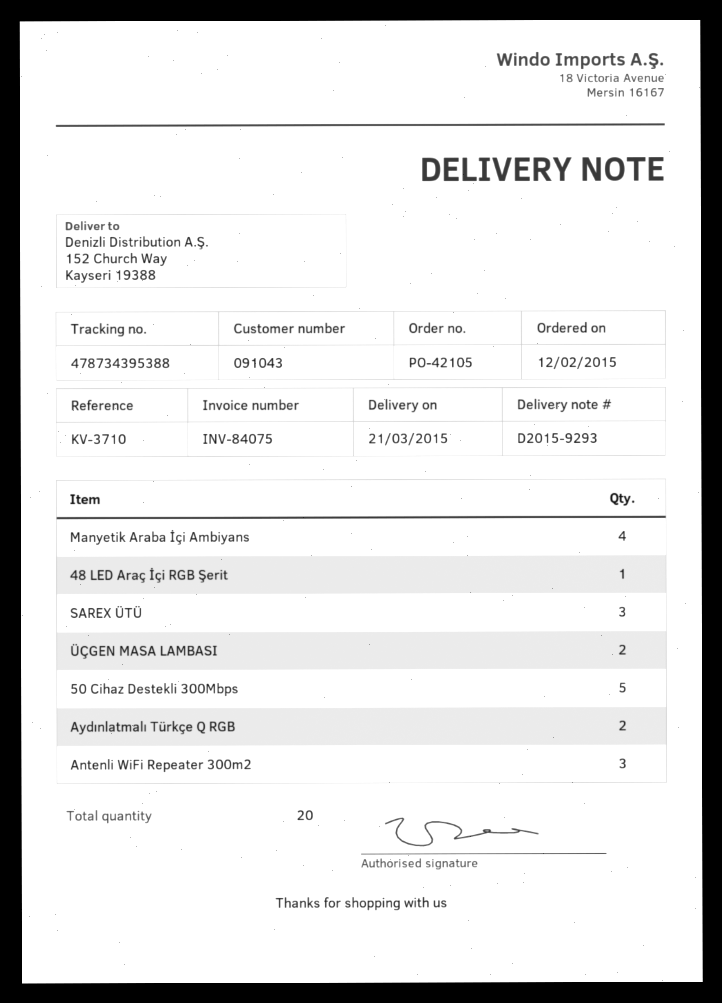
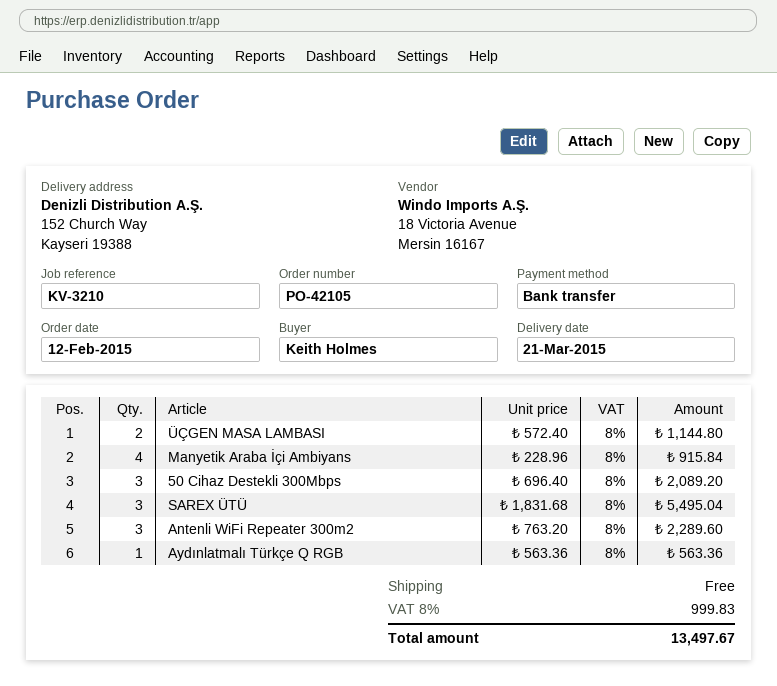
reference: KV-3710 -> KV-3210
48 LED Araç İçi RGB Şerit: 1 -> none
50 Cihaz Destekli 300Mbps: 5 -> 3
Aydınlatmalı Türkçe Q RGB: 2 -> 1

